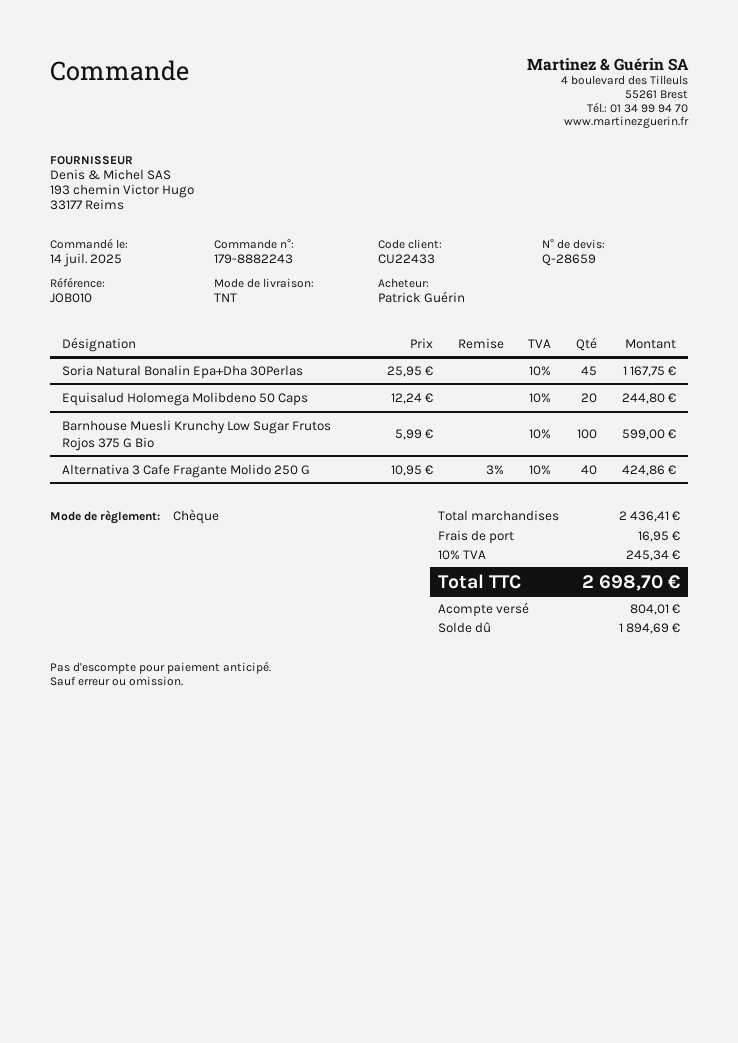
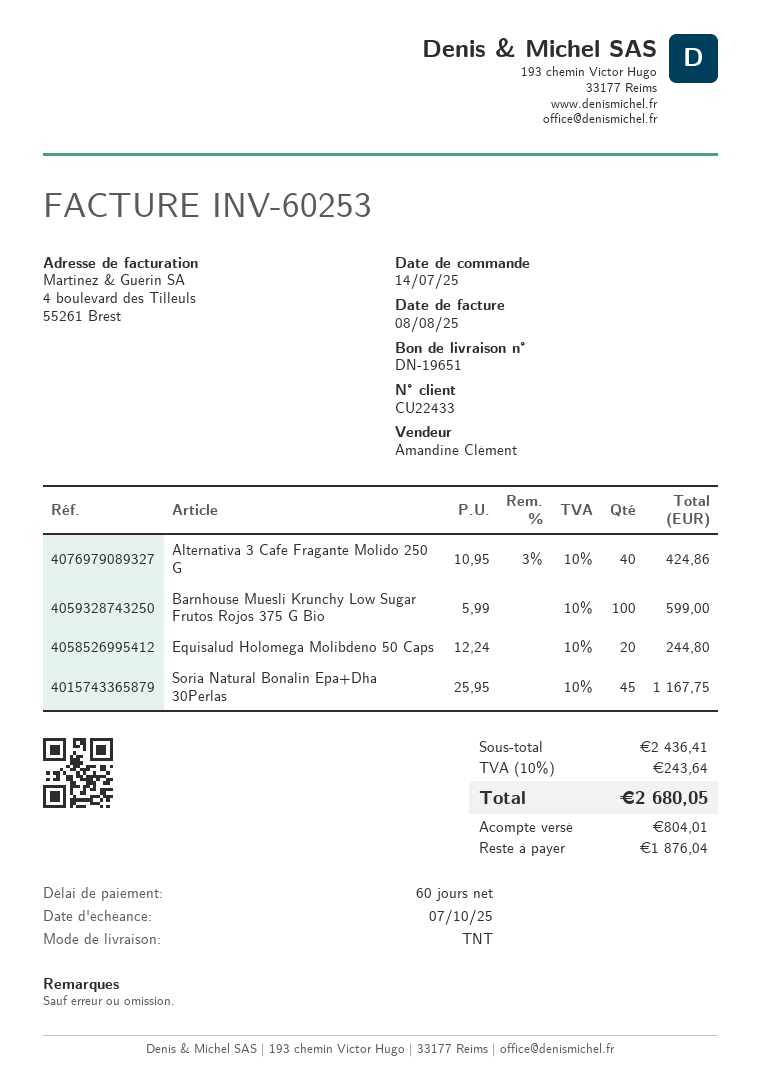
shipping: 16.95 -> none
tax: 10% = 245.34 -> 10% = 243.64
total: 2698.70 -> 2680.05
balance: 1894.69 -> 1876.04

